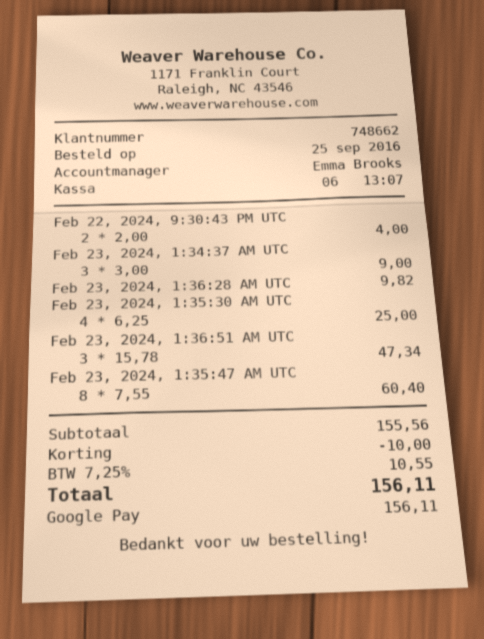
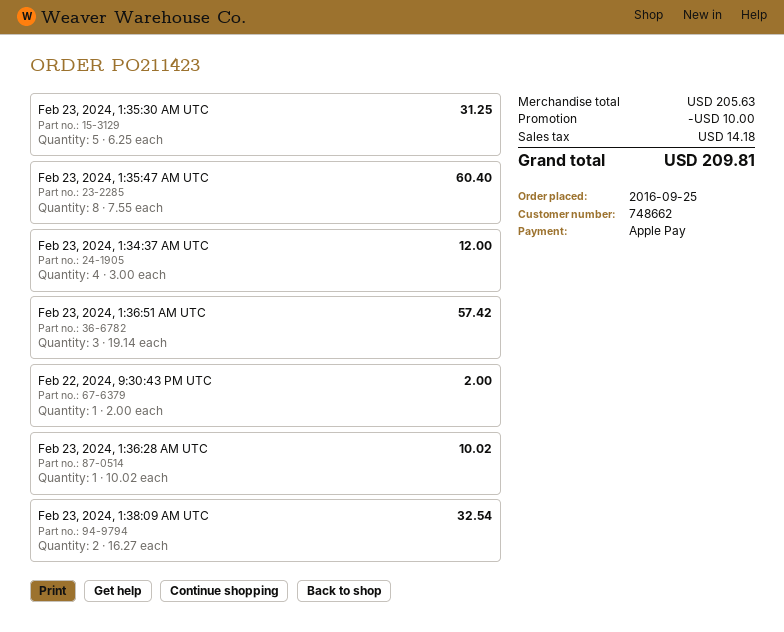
payment method: Google Pay -> Apple Pay
Feb 22, 2024, 9:30:43 PM UTC: 2 x 2.00 = 4.00 -> 1 x 2.00 = 2.00
Feb 23, 2024, 1:34:37 AM UTC: 3 x 3.00 = 9.00 -> 4 x 3.00 = 12.00
Feb 23, 2024, 1:36:28 AM UTC: 1 x 9.82 = 9.82 -> 1 x 10.02 = 10.02
Feb 23, 2024, 1:35:30 AM UTC: 4 x 6.25 = 25.00 -> 5 x 6.25 = 31.25
Feb 23, 2024, 1:36:51 AM UTC: 3 x 15.78 = 47.34 -> 3 x 19.14 = 57.42
Feb 23, 2024, 1:38:09 AM UTC: none -> 2 x 16.27 = 32.54
subtotal: 155.56 -> 205.63
tax: 10.55 -> 14.18
total: 156.11 -> 209.81

